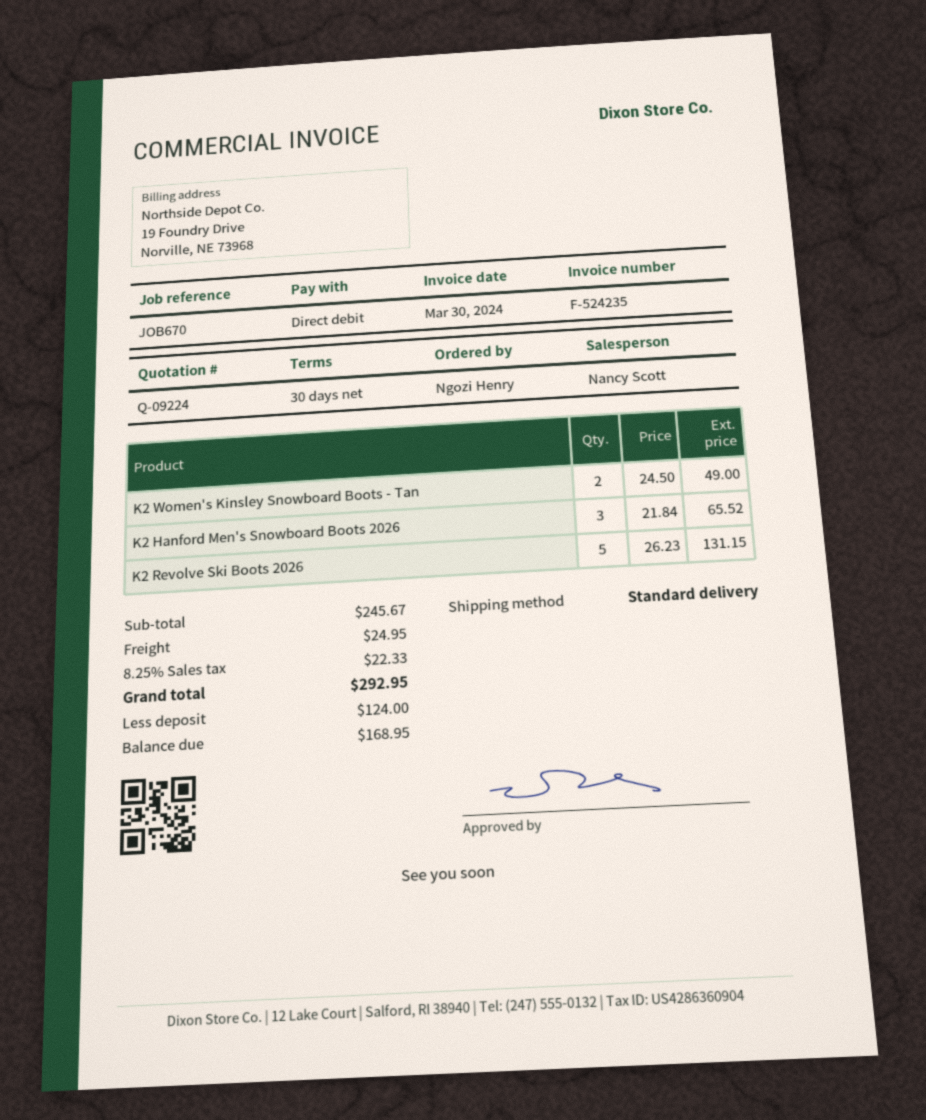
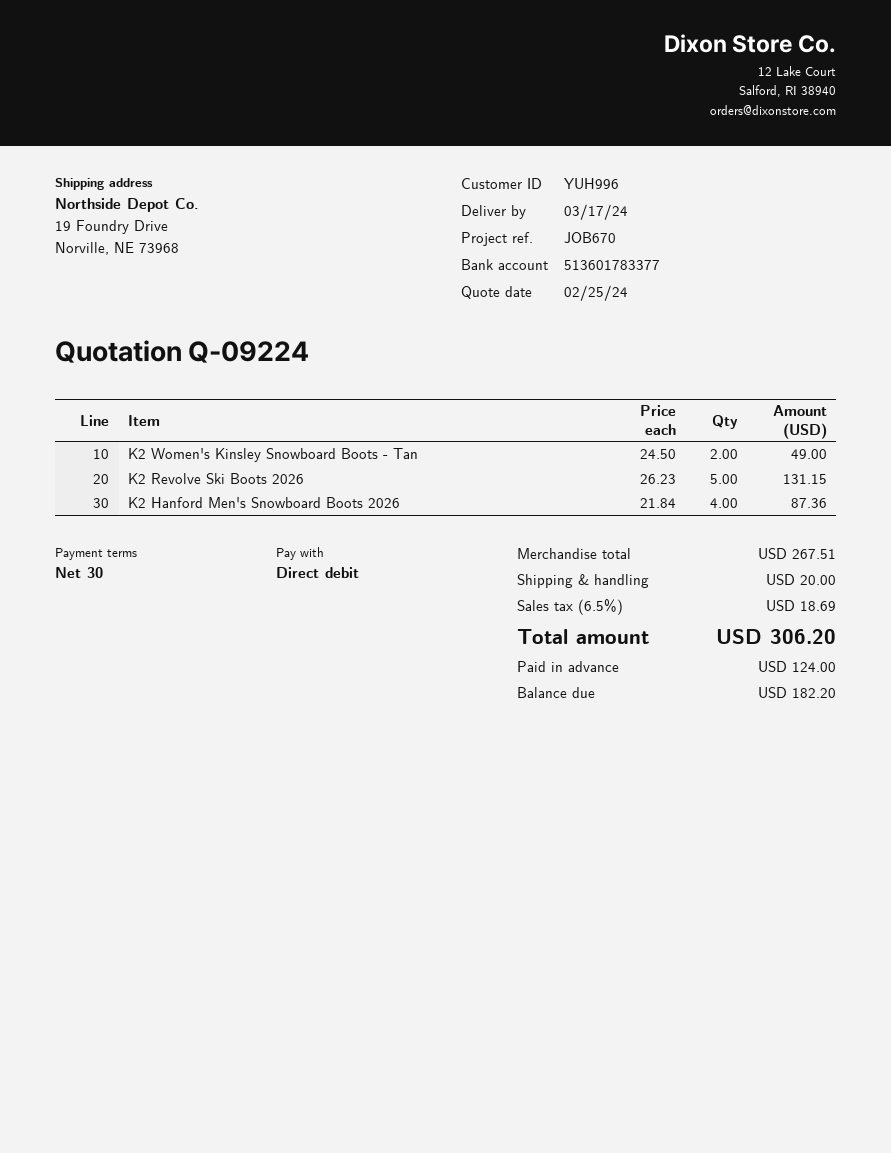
K2 Hanford Men's Snowboard Boots 2026: 3 x 21.84 = 65.52 -> 4 x 21.84 = 87.36
subtotal: 245.67 -> 267.51
shipping: 24.95 -> 20.00
tax: 8.25% = 22.33 -> 6.5% = 18.69
total: 292.95 -> 306.20
balance: 168.95 -> 182.20

